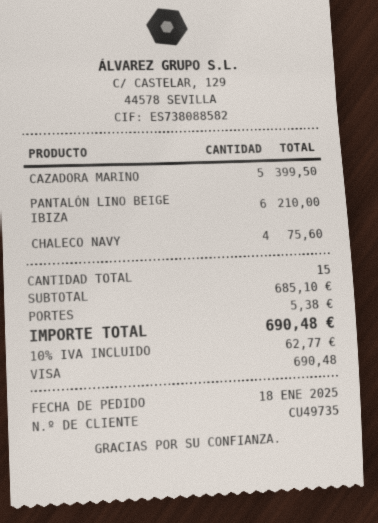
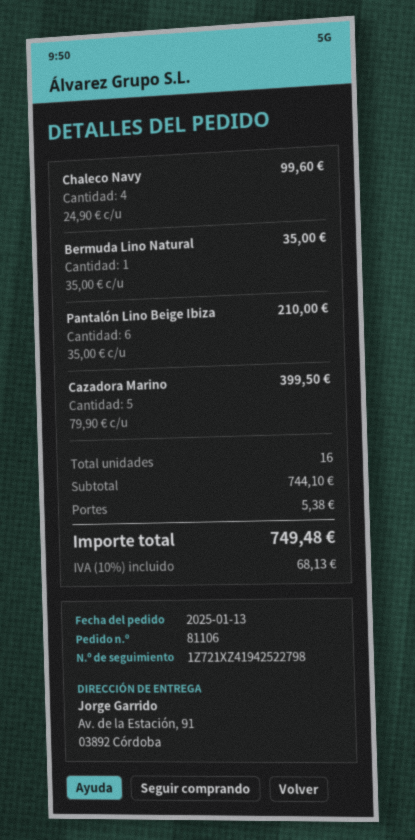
order date: 2025-01-18 -> 2025-01-13
CHALECO NAVY: 4 for 75.60 -> 4 for 99.60
Bermuda Lino Natural: none -> 1 for 35.00
total quantity: 15 -> 16
subtotal: 685.10 -> 744.10
tax: 10% = 62.77 -> 10% = 68.13
total: 690.48 -> 749.48

